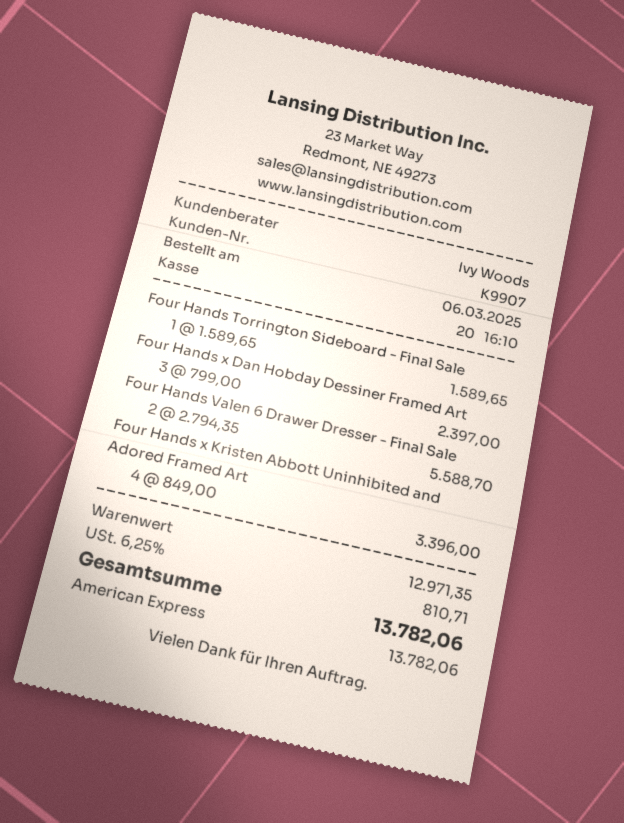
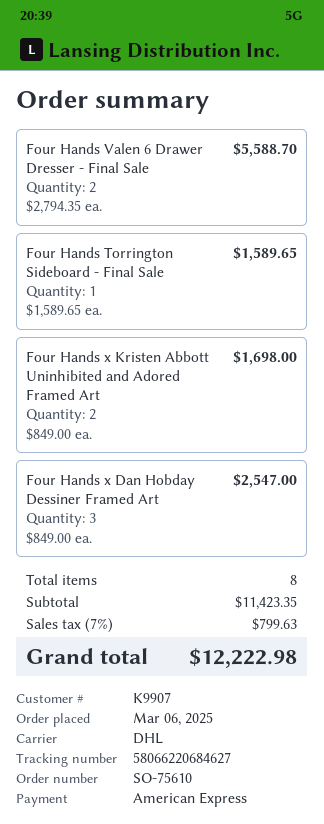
Four Hands x Dan Hobday Dessiner Framed Art: 3 x 799.00 = 2397.00 -> 3 x 849.00 = 2547.00
Four Hands x Kristen Abbott Uninhibited and Adored Framed Art: 4 x 849.00 = 3396.00 -> 2 x 849.00 = 1698.00
subtotal: 12971.35 -> 11423.35
tax: 6.25% = 810.71 -> 7% = 799.63
total: 13782.06 -> 12222.98

